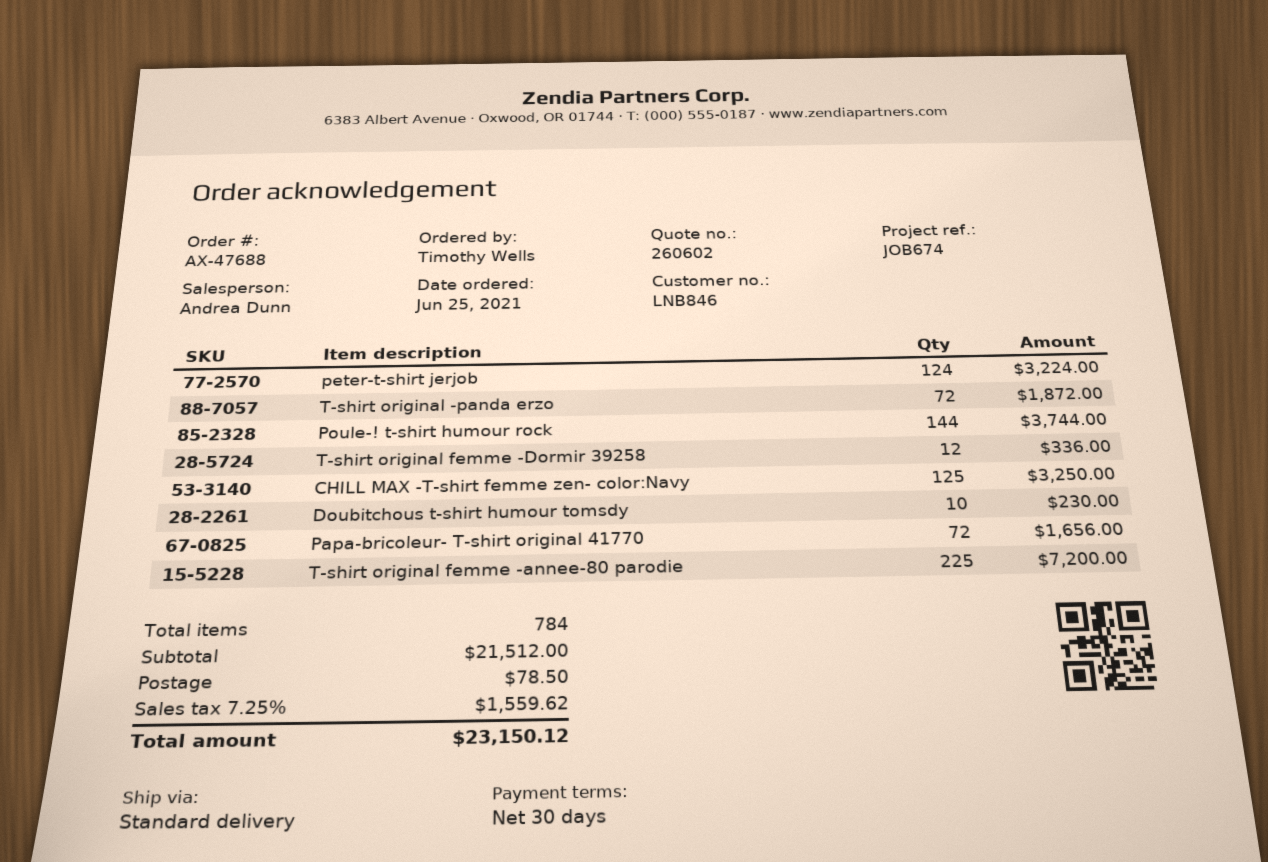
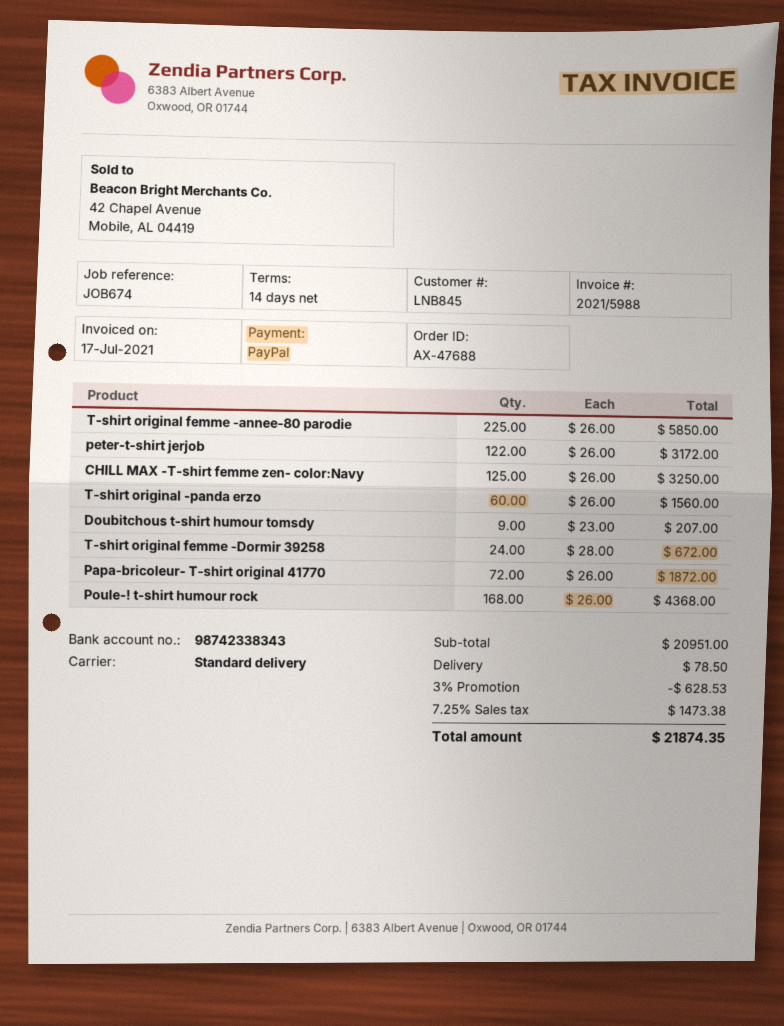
payment terms: 30 days -> 14 days
customer number: LNB846 -> LNB845
peter-t-shirt jerjob: 124 for 3224.00 -> 122 for 3172.00
T-shirt original -panda erzo: 72 for 1872.00 -> 60 for 1560.00
Poule-! t-shirt humour rock: 144 for 3744.00 -> 168 for 4368.00
T-shirt original femme -Dormir 39258: 12 for 336.00 -> 24 for 672.00
Doubitchous t-shirt humour tomsdy: 10 for 230.00 -> 9 for 207.00
Papa-bricoleur- T-shirt original 41770: 72 for 1656.00 -> 72 for 1872.00
T-shirt original femme -annee-80 parodie: 225 for 7200.00 -> 225 for 5850.00
subtotal: 21512.00 -> 20951.00
discount: none -> 3% = 628.53
tax: 7.25% = 1559.62 -> 7.25% = 1473.38
total: 23150.12 -> 21874.35

